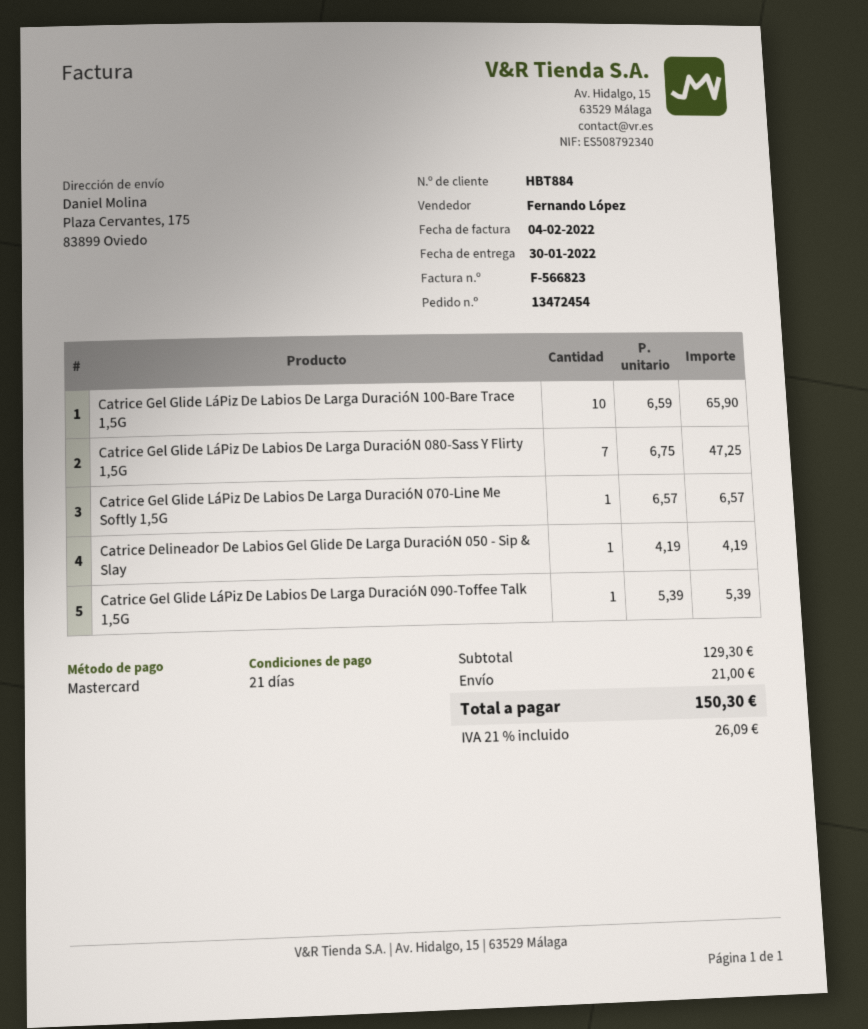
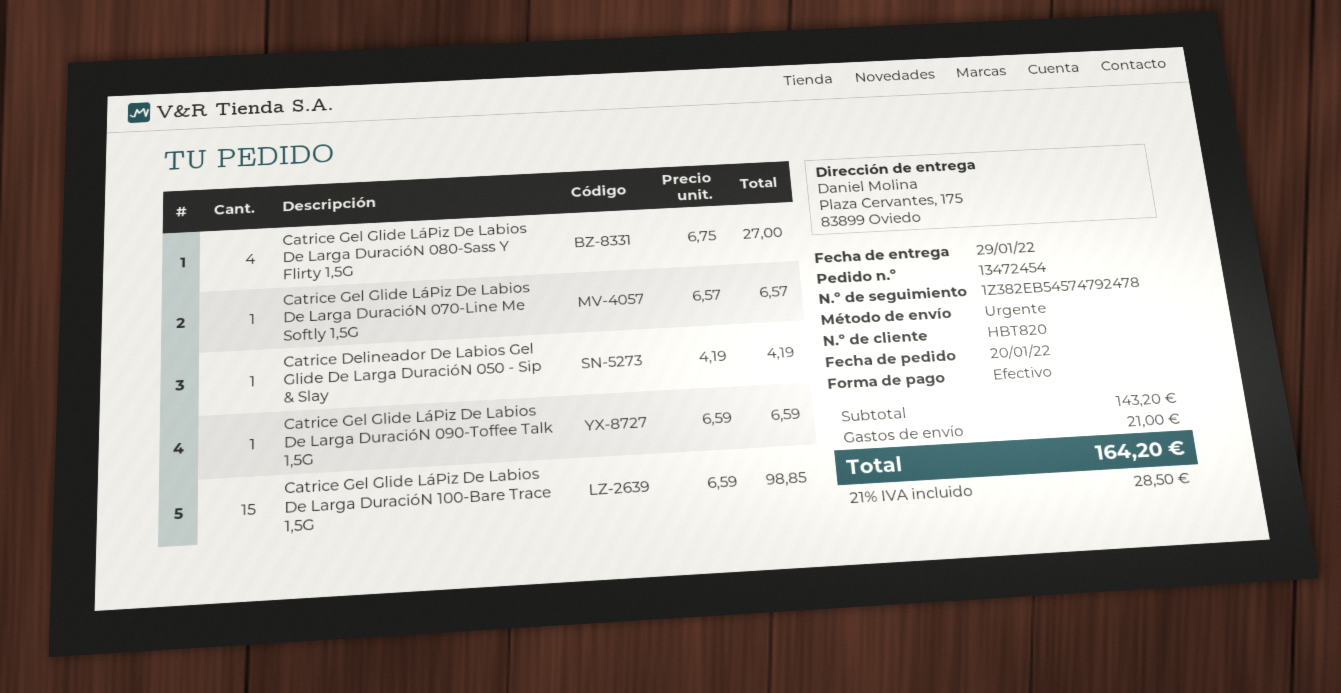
delivery date: 2022-01-30 -> 2022-01-29
customer number: HBT884 -> HBT820
payment method: Mastercard -> cash
Catrice Gel Glide LáPiz De Labios De Larga DuracióN 100-Bare Trace 1,5G: 10 x 6.59 = 65.90 -> 15 x 6.59 = 98.85
Catrice Gel Glide LáPiz De Labios De Larga DuracióN 080-Sass Y Flirty 1,5G: 7 x 6.75 = 47.25 -> 4 x 6.75 = 27.00
Catrice Gel Glide LáPiz De Labios De Larga DuracióN 090-Toffee Talk 1,5G: 1 x 5.39 = 5.39 -> 1 x 6.59 = 6.59
subtotal: 129.30 -> 143.20
tax: 21% = 26.09 -> 21% = 28.50
total: 150.30 -> 164.20

